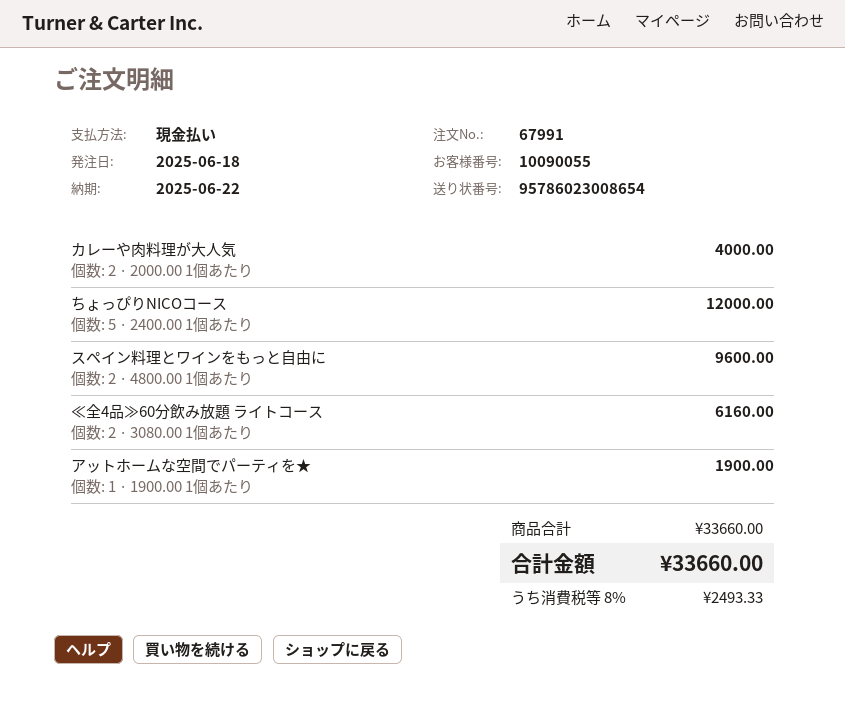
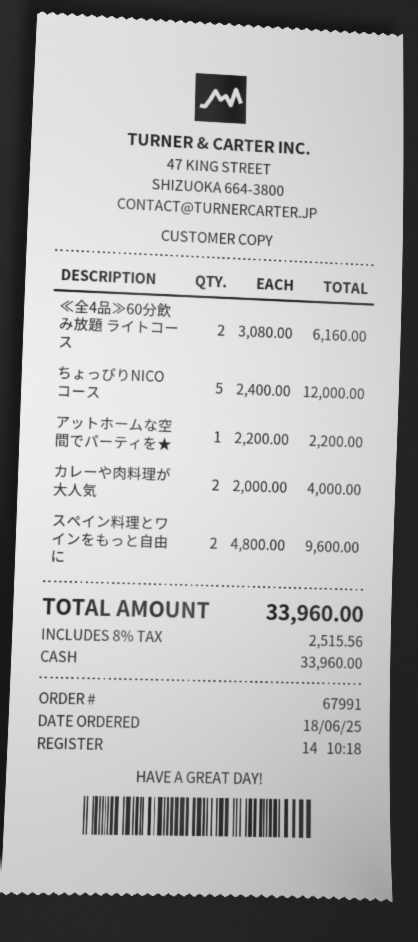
アットホームな空間でパーティを★: 1 x 1900.00 = 1900.00 -> 1 x 2200.00 = 2200.00
tax: 8% = 2493.33 -> 8% = 2515.56
total: 33660.00 -> 33960.00

